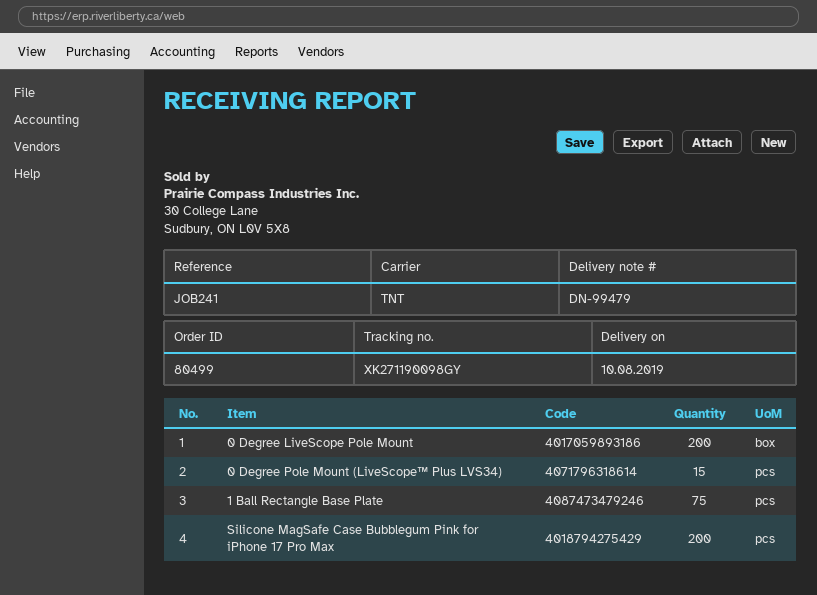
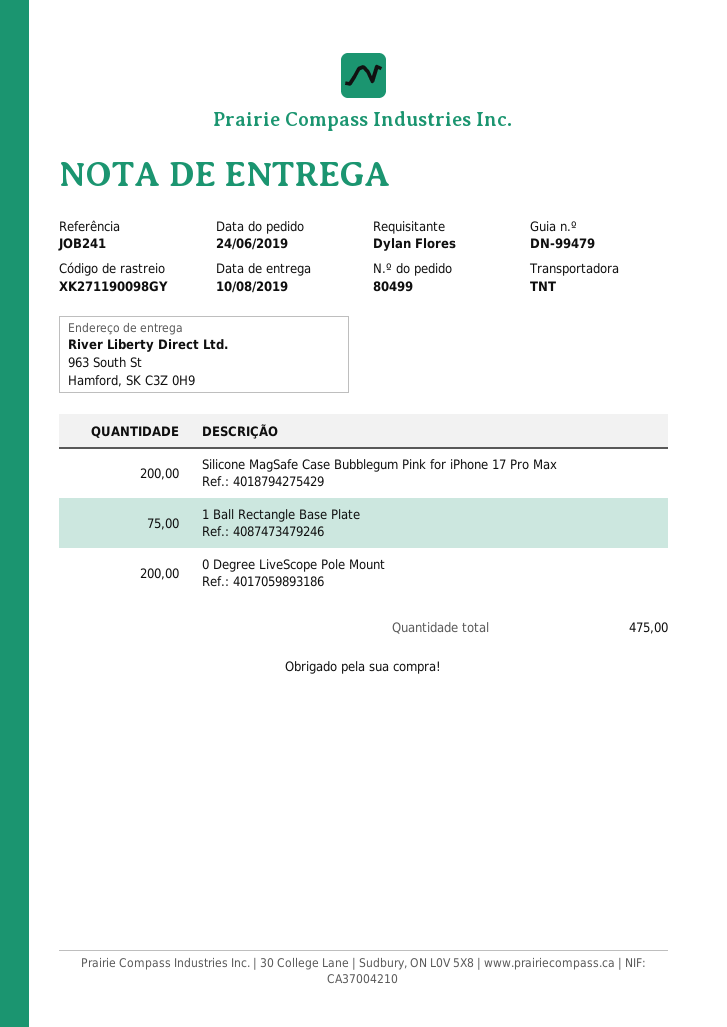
0 Degree Pole Mount (LiveScope™ Plus LVS34): 15 -> none

